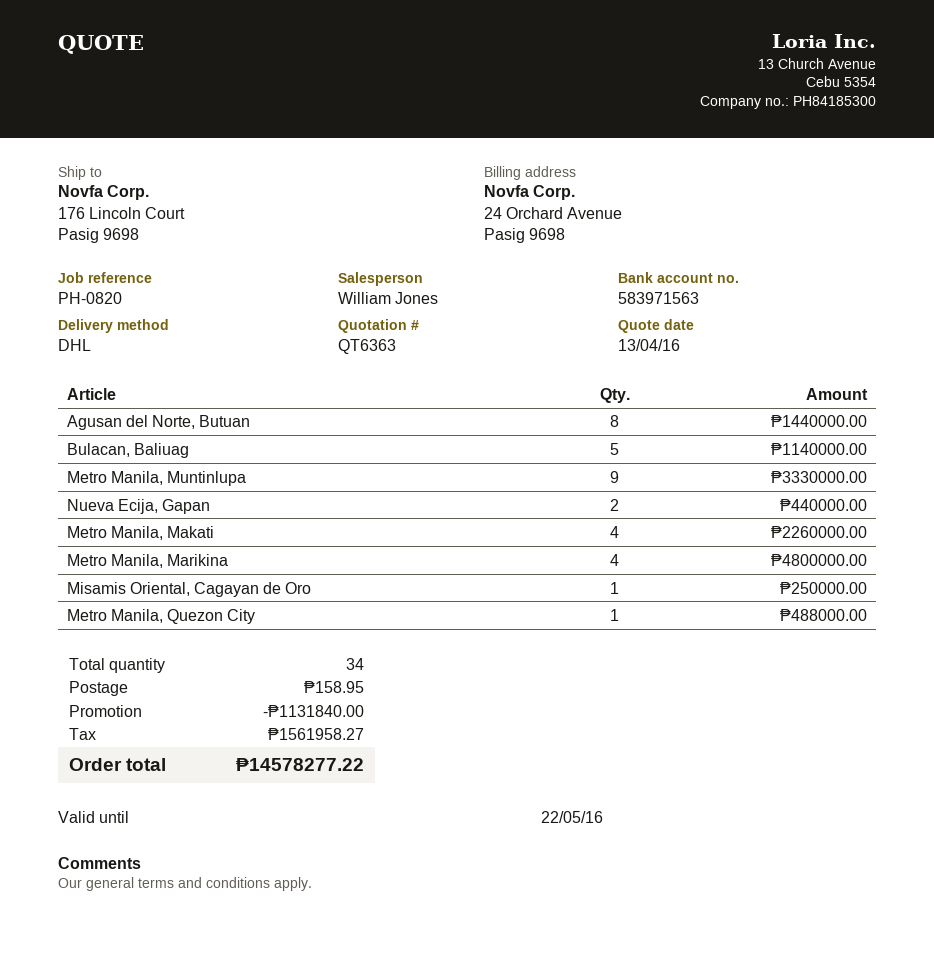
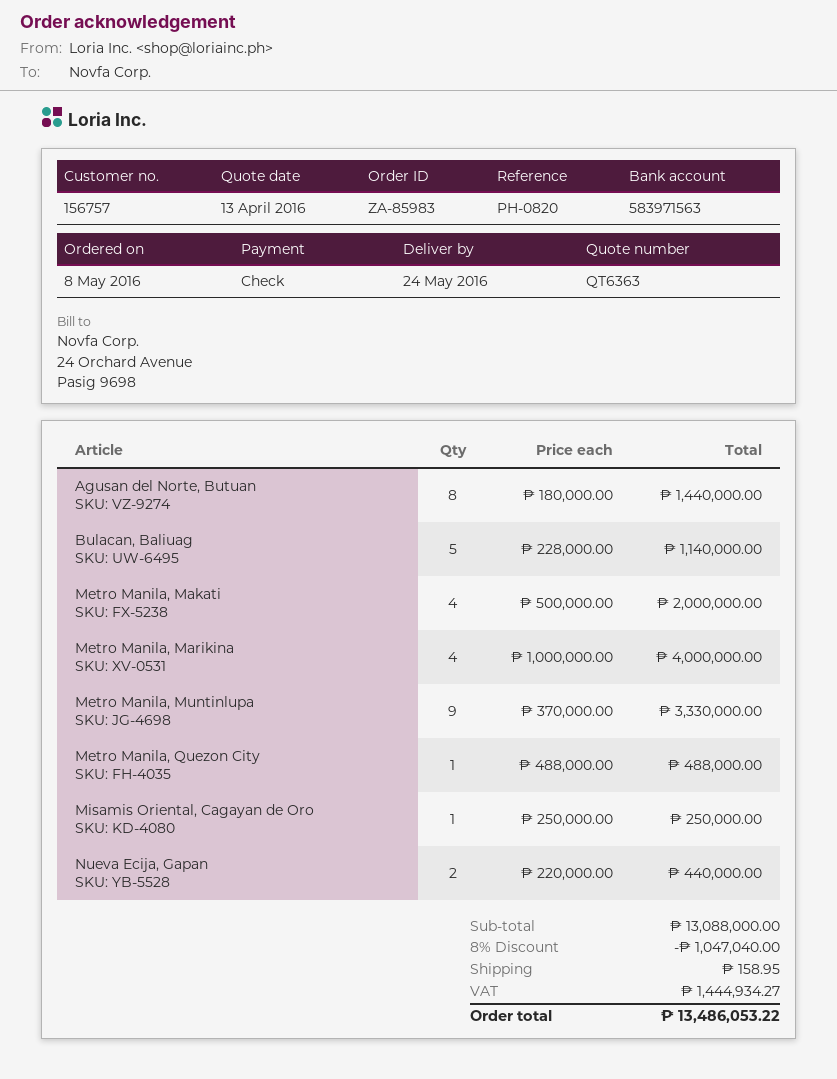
Metro Manila, Makati: 4 for 2260000.00 -> 4 for 2000000.00
Metro Manila, Marikina: 4 for 4800000.00 -> 4 for 4000000.00
discount: 1131840.00 -> 1047040.00
tax: 1561958.27 -> 1444934.27
total: 14578277.22 -> 13486053.22

